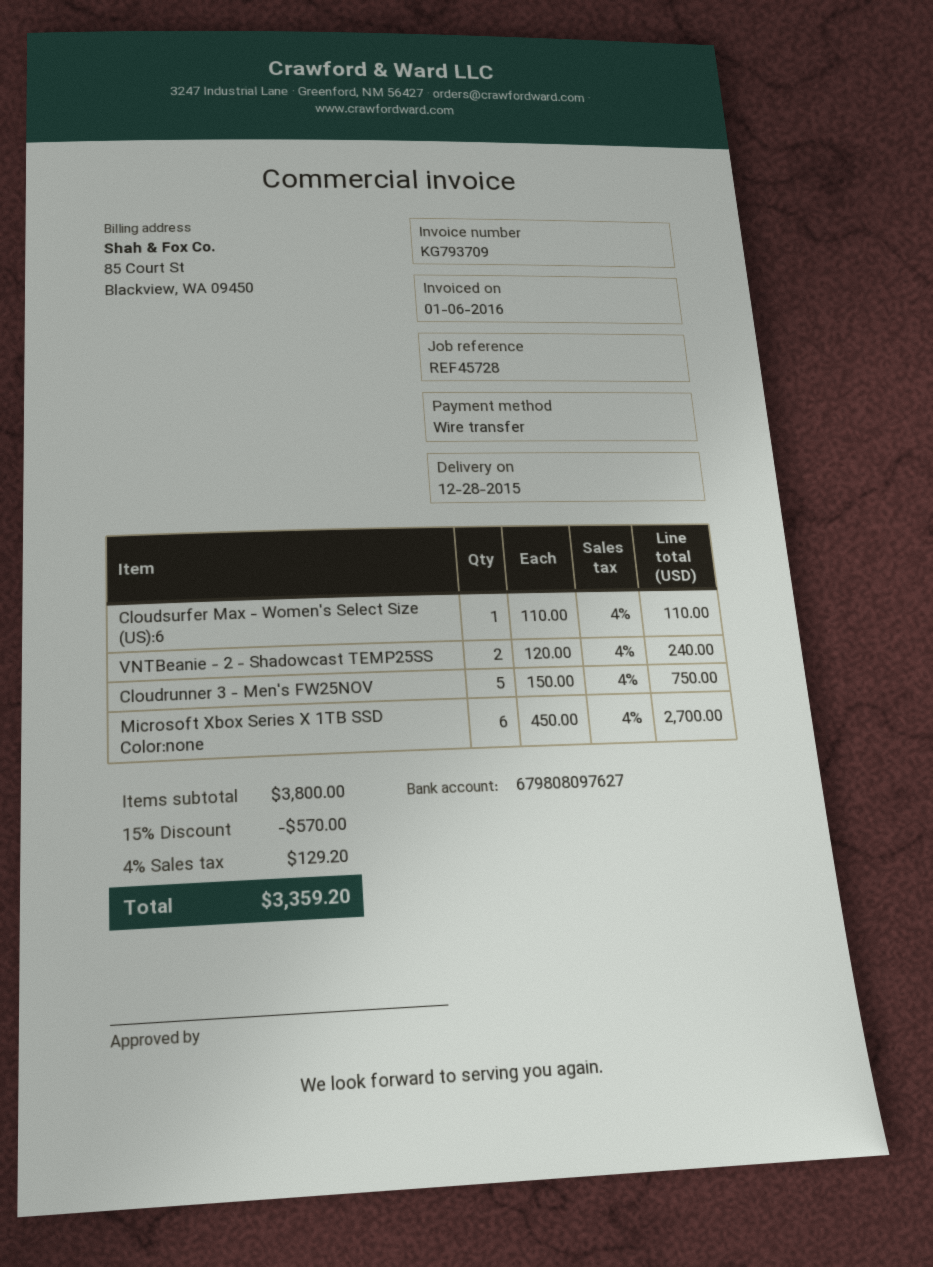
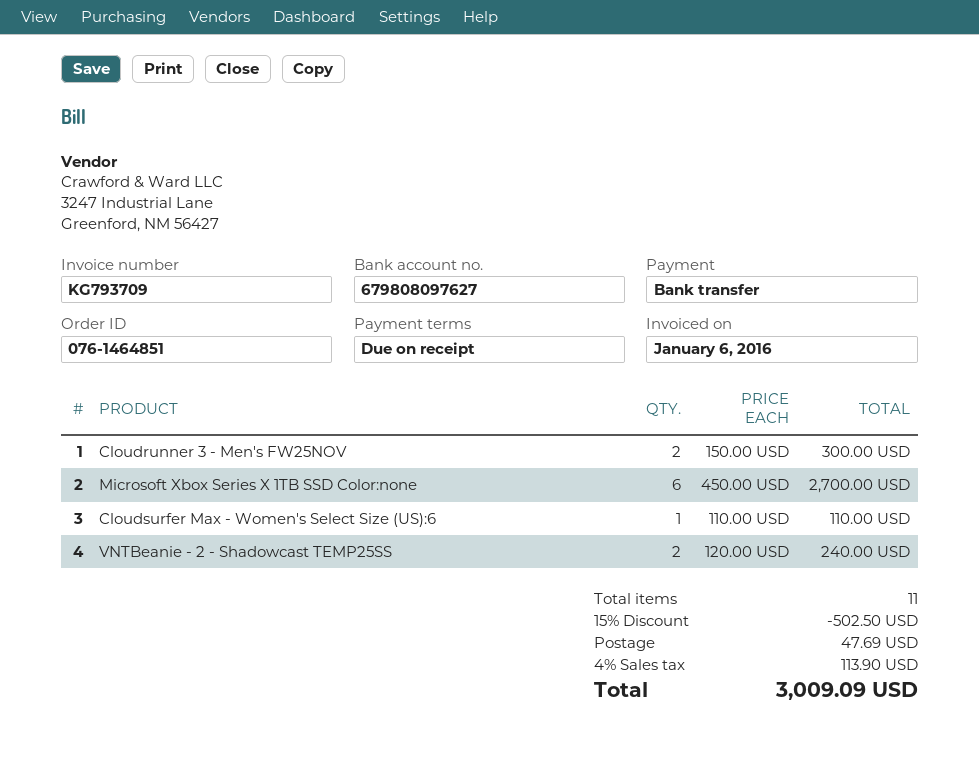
Cloudrunner 3 - Men's FW25NOV: 5 x 150.00 = 750.00 -> 2 x 150.00 = 300.00
discount: 15% = 570.00 -> 15% = 502.50
shipping: none -> 47.69
tax: 4% = 129.20 -> 4% = 113.90
total: 3359.20 -> 3009.09

